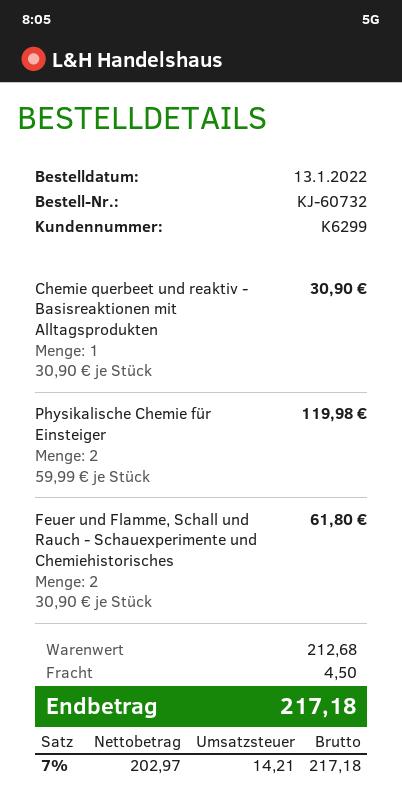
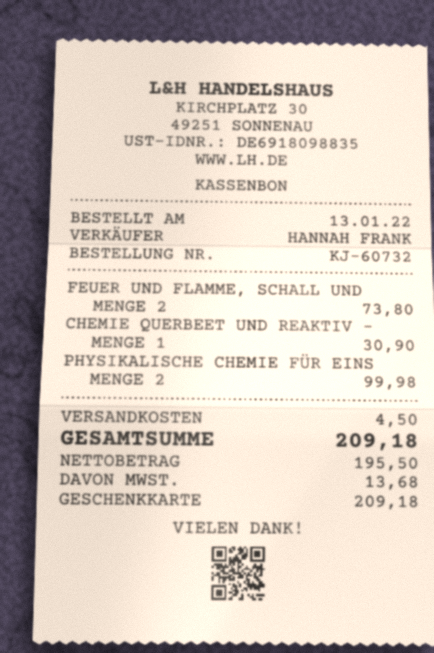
Physikalische Chemie für Einsteiger: 2 for 119.98 -> 2 for 99.98
Feuer und Flamme, Schall und Rauch - Schauexperimente und Chemiehistorisches: 2 for 61.80 -> 2 for 73.80
net: 202.97 -> 195.50
tax: 14.21 -> 13.68
total: 217.18 -> 209.18

